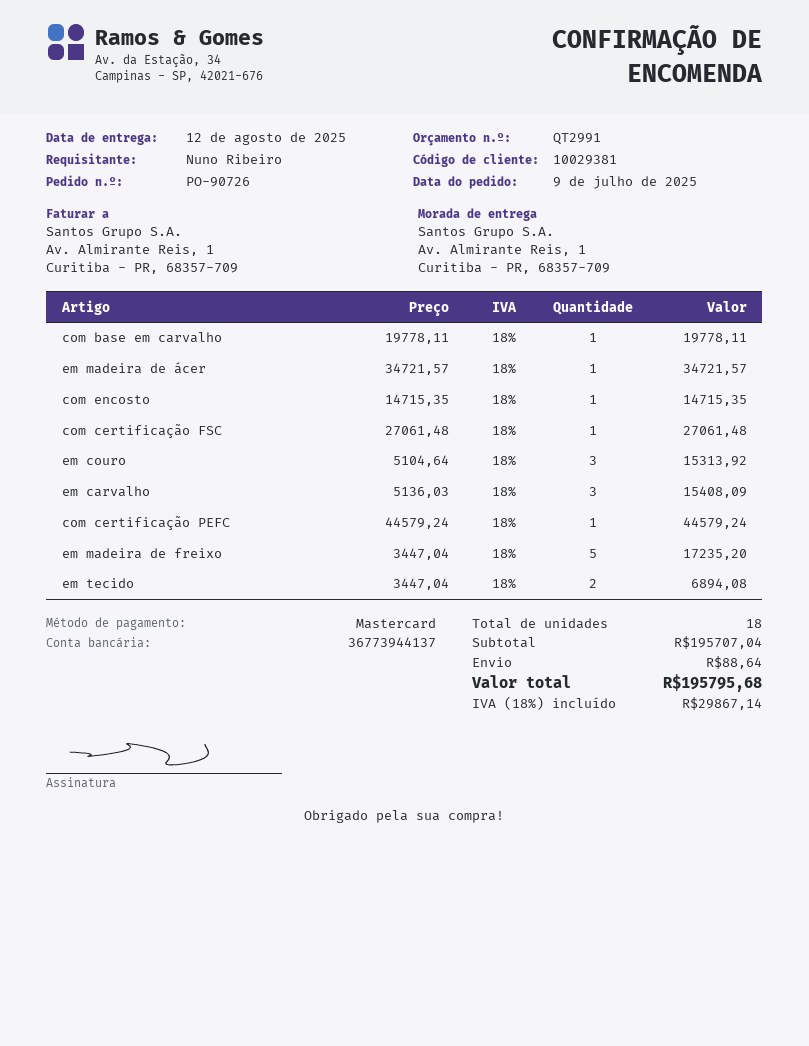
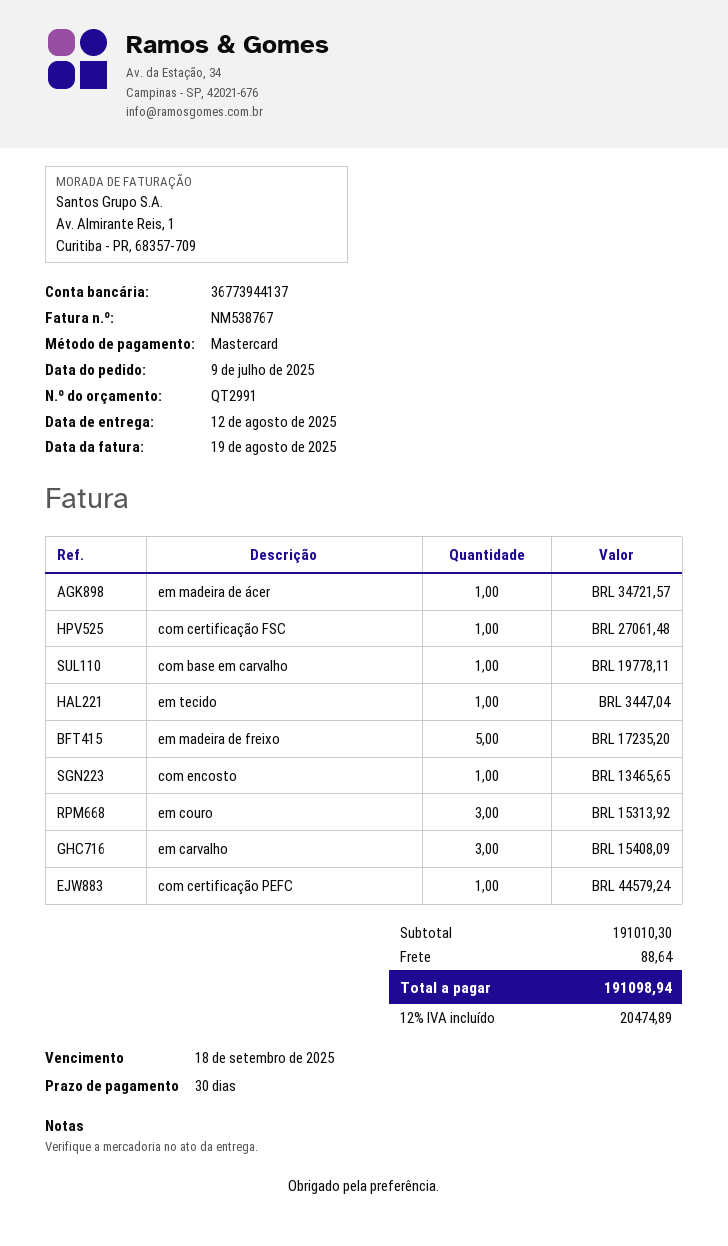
com encosto: 1 for 14715.35 -> 1 for 13465.65
em tecido: 2 for 6894.08 -> 1 for 3447.04
subtotal: 195707.04 -> 191010.30
tax: 18% = 29867.14 -> 12% = 20474.89
total: 195795.68 -> 191098.94

